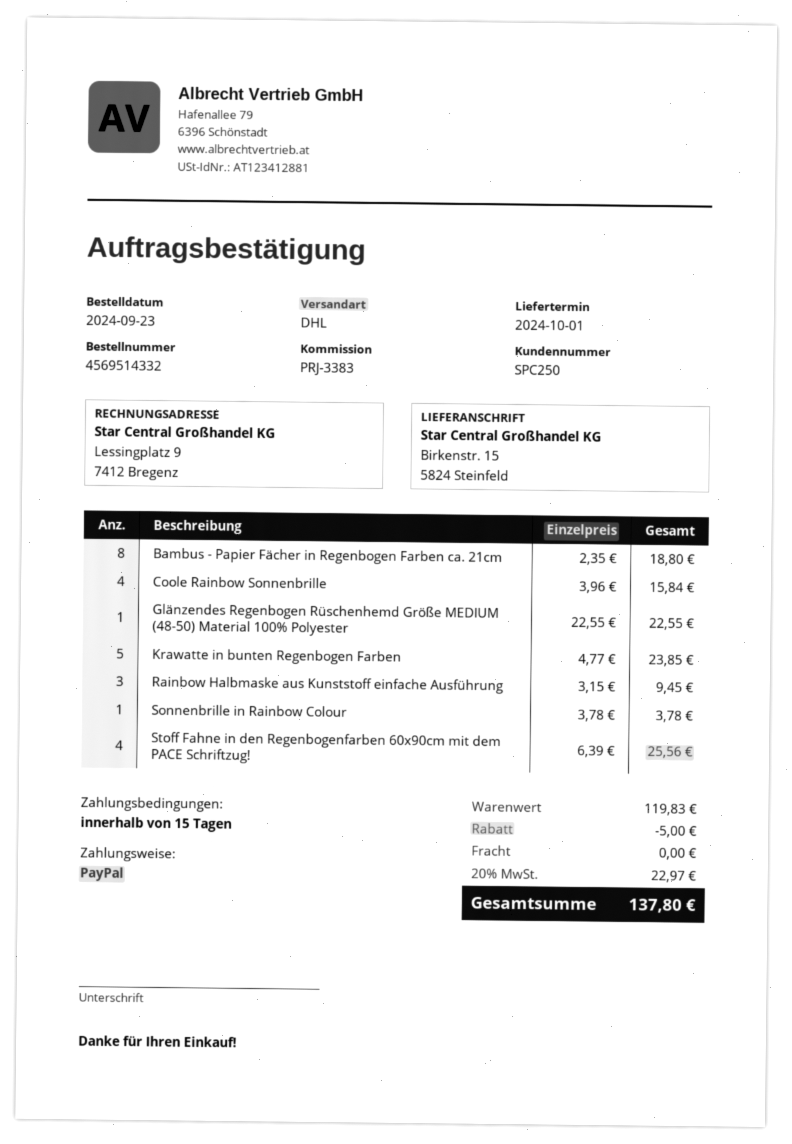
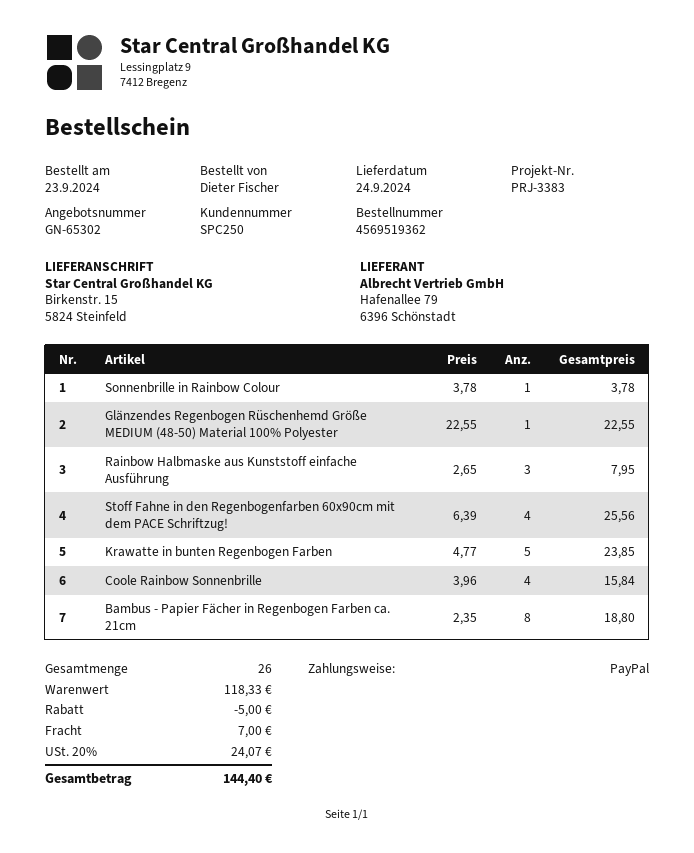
order number: 4569514332 -> 4569519362
delivery date: 2024-10-01 -> 2024-09-24
Rainbow Halbmaske aus Kunststoff einfache Ausführung: 3 x 3.15 = 9.45 -> 3 x 2.65 = 7.95
subtotal: 119.83 -> 118.33
shipping: 0.00 -> 7.00
tax: 20% = 22.97 -> 20% = 24.07
total: 137.80 -> 144.40

